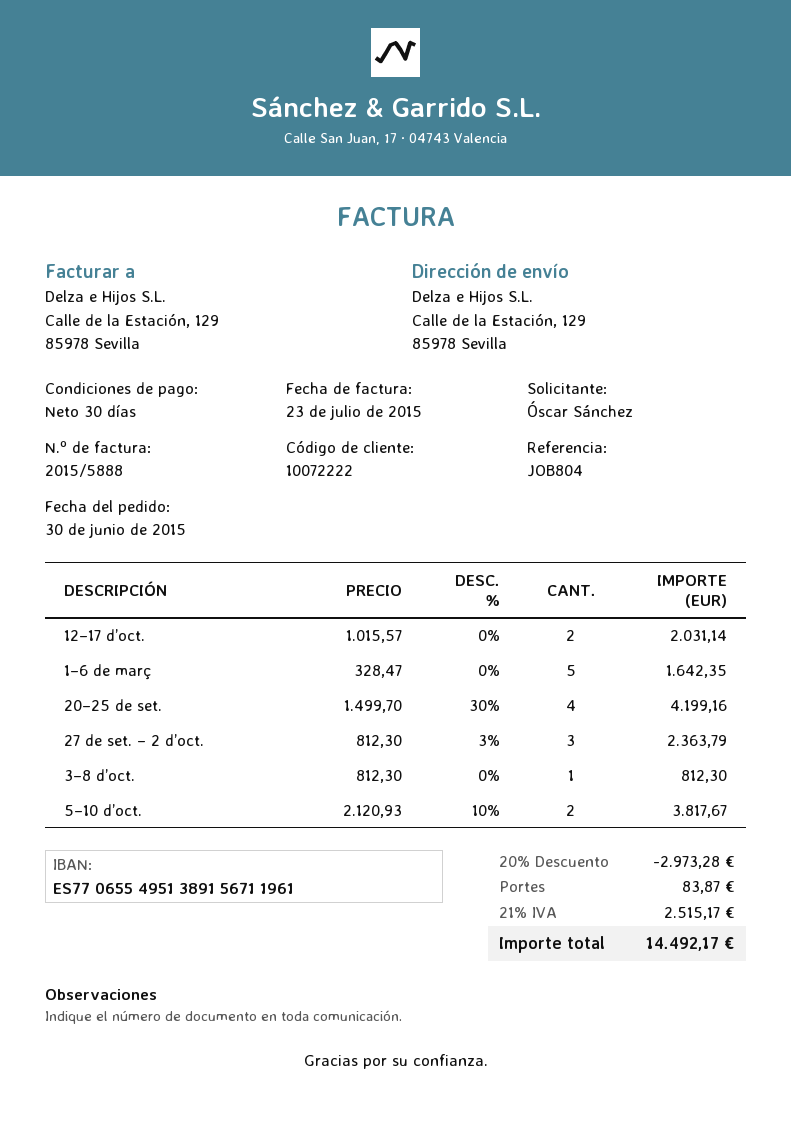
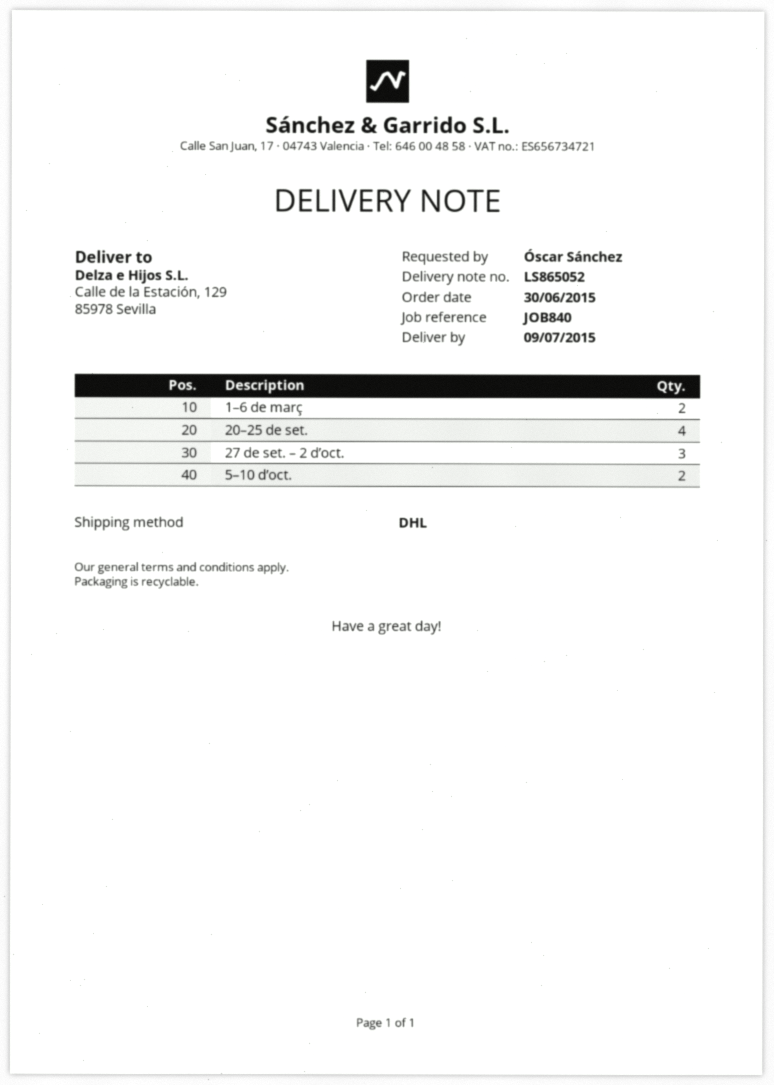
reference: JOB804 -> JOB840
12–17 d’oct.: 2 -> none
1–6 de març: 5 -> 2
3–8 d’oct.: 1 -> none

